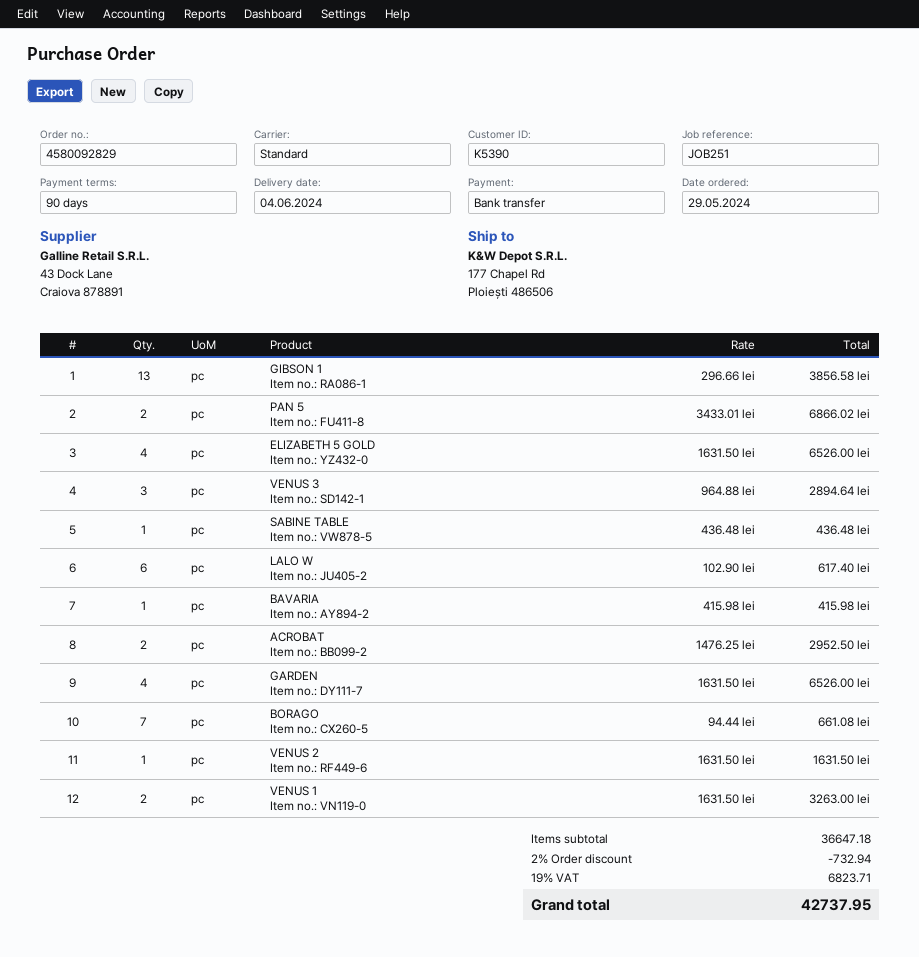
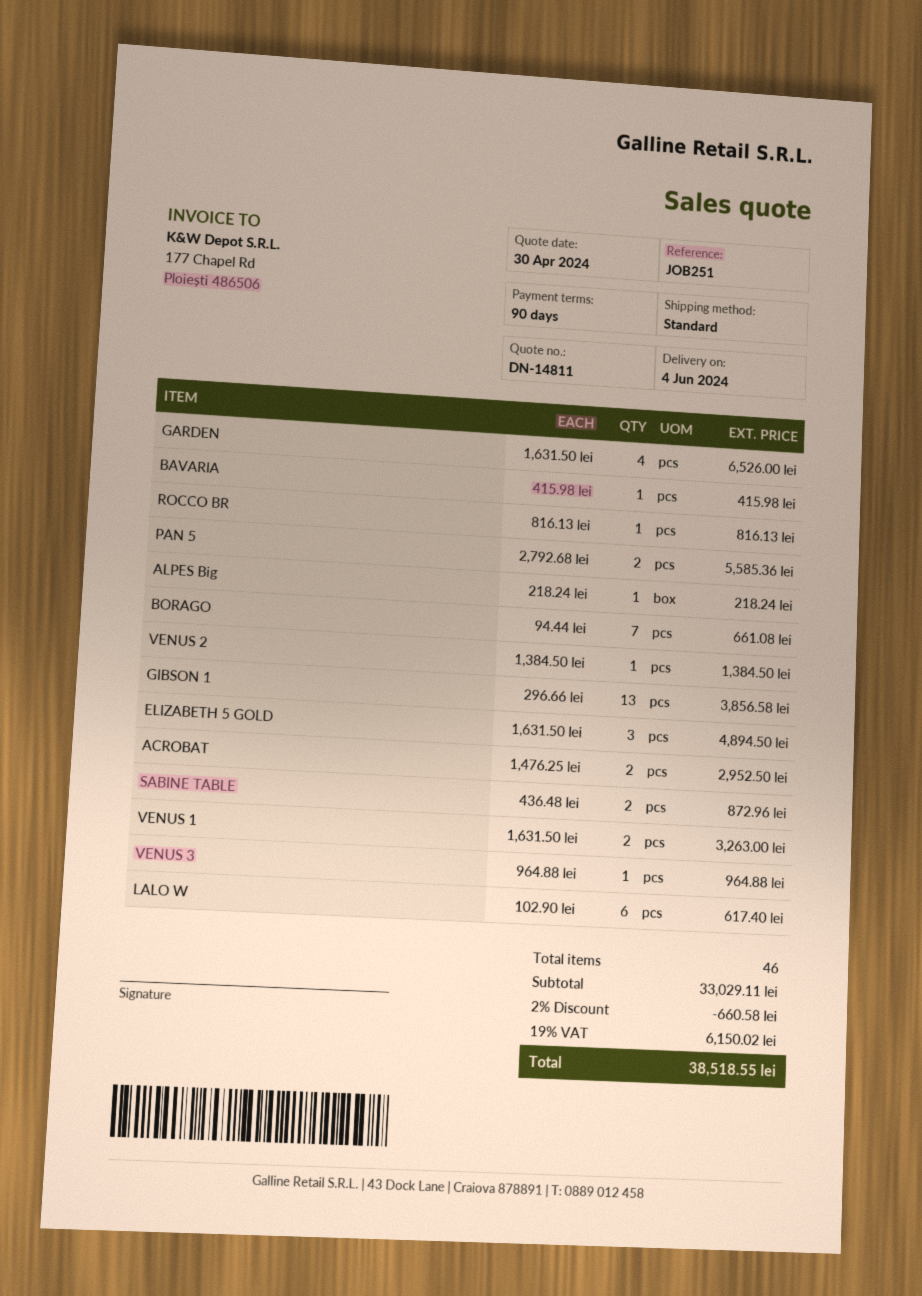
PAN 5: 2 x 3433.01 = 6866.02 -> 2 x 2792.68 = 5585.36
ELIZABETH 5 GOLD: 4 x 1631.50 = 6526.00 -> 3 x 1631.50 = 4894.50
VENUS 3: 3 x 964.88 = 2894.64 -> 1 x 964.88 = 964.88
SABINE TABLE: 1 x 436.48 = 436.48 -> 2 x 436.48 = 872.96
VENUS 2: 1 x 1631.50 = 1631.50 -> 1 x 1384.50 = 1384.50
ROCCO BR: none -> 1 x 816.13 = 816.13
ALPES Big: none -> 1 x 218.24 = 218.24
subtotal: 36647.18 -> 33029.11
discount: 2% = 732.94 -> 2% = 660.58
tax: 19% = 6823.71 -> 19% = 6150.02
total: 42737.95 -> 38518.55

